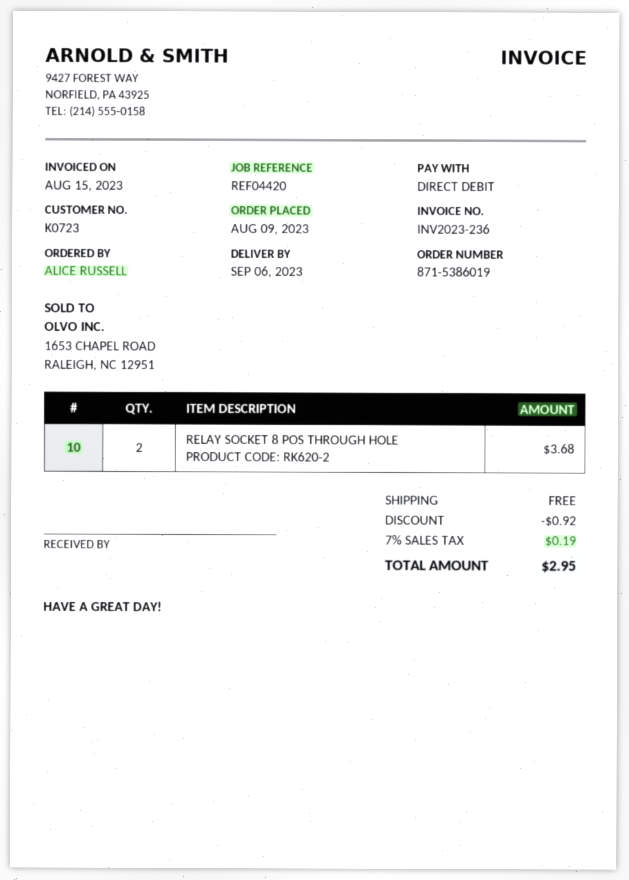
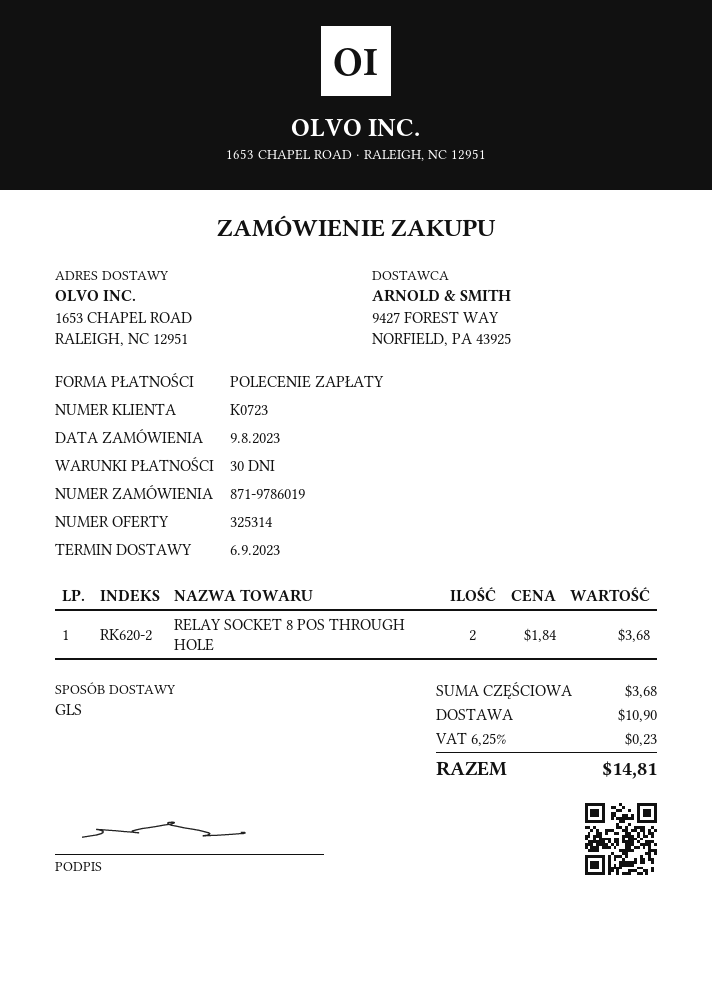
order number: 871-5386019 -> 871-9786019
discount: 0.92 -> none
shipping: 0.00 -> 10.90
tax: 7% = 0.19 -> 6.25% = 0.23
total: 2.95 -> 14.81

